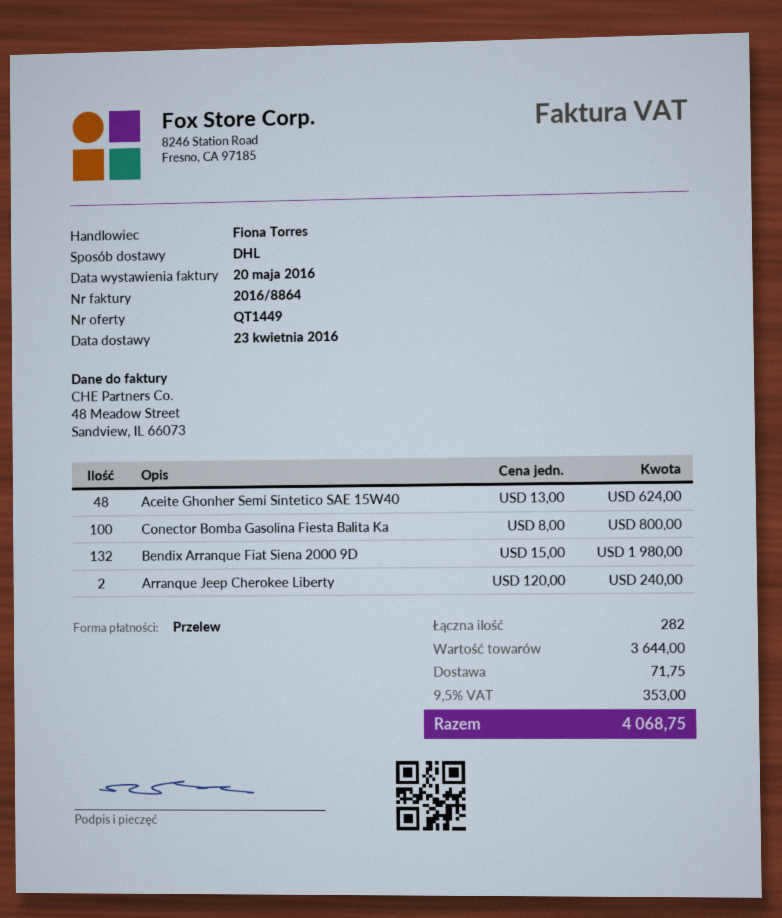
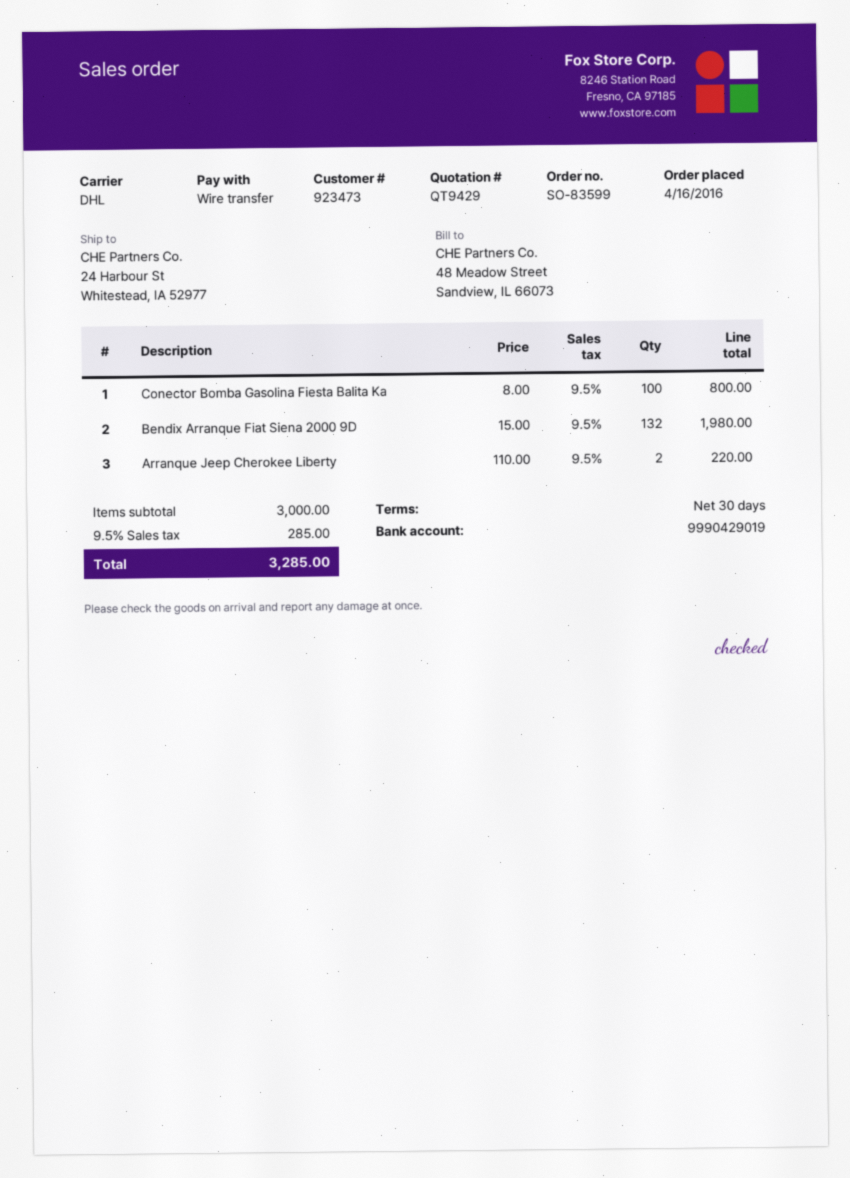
quote number: QT1449 -> QT9429
Aceite Ghonher Semi Sintetico SAE 15W40: 48 x 13.00 = 624.00 -> none
Arranque Jeep Cherokee Liberty: 2 x 120.00 = 240.00 -> 2 x 110.00 = 220.00
subtotal: 3644.00 -> 3000.00
shipping: 71.75 -> none
tax: 9.5% = 353.00 -> 9.5% = 285.00
total: 4068.75 -> 3285.00

